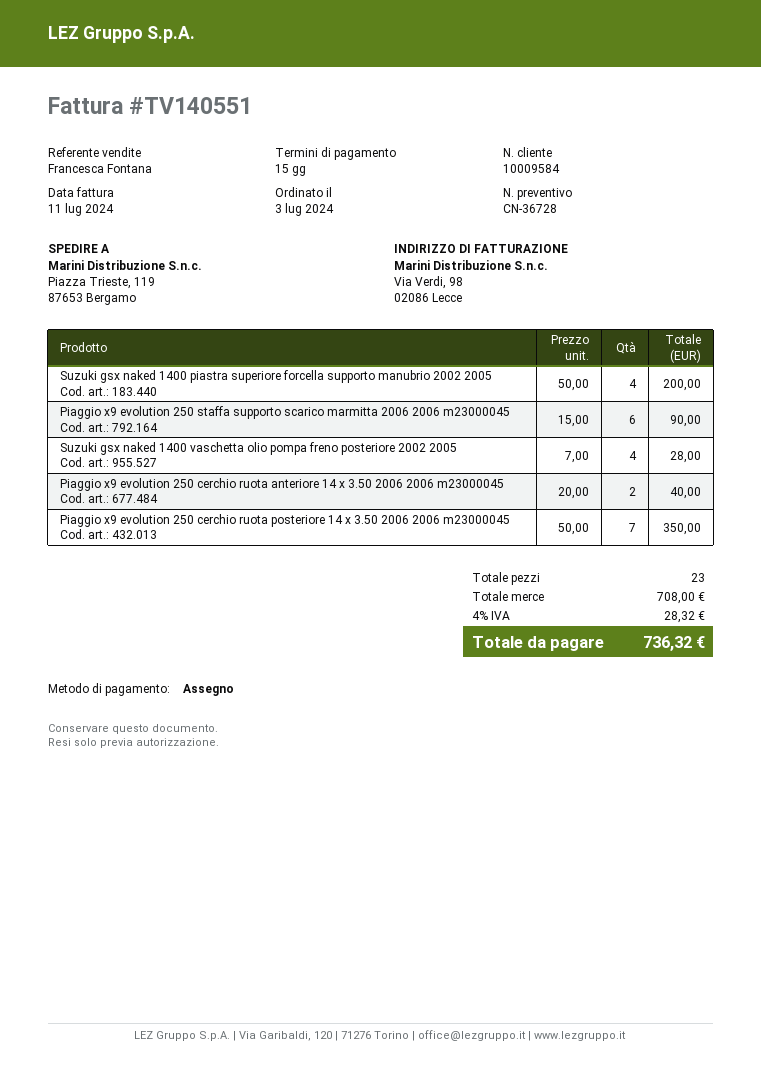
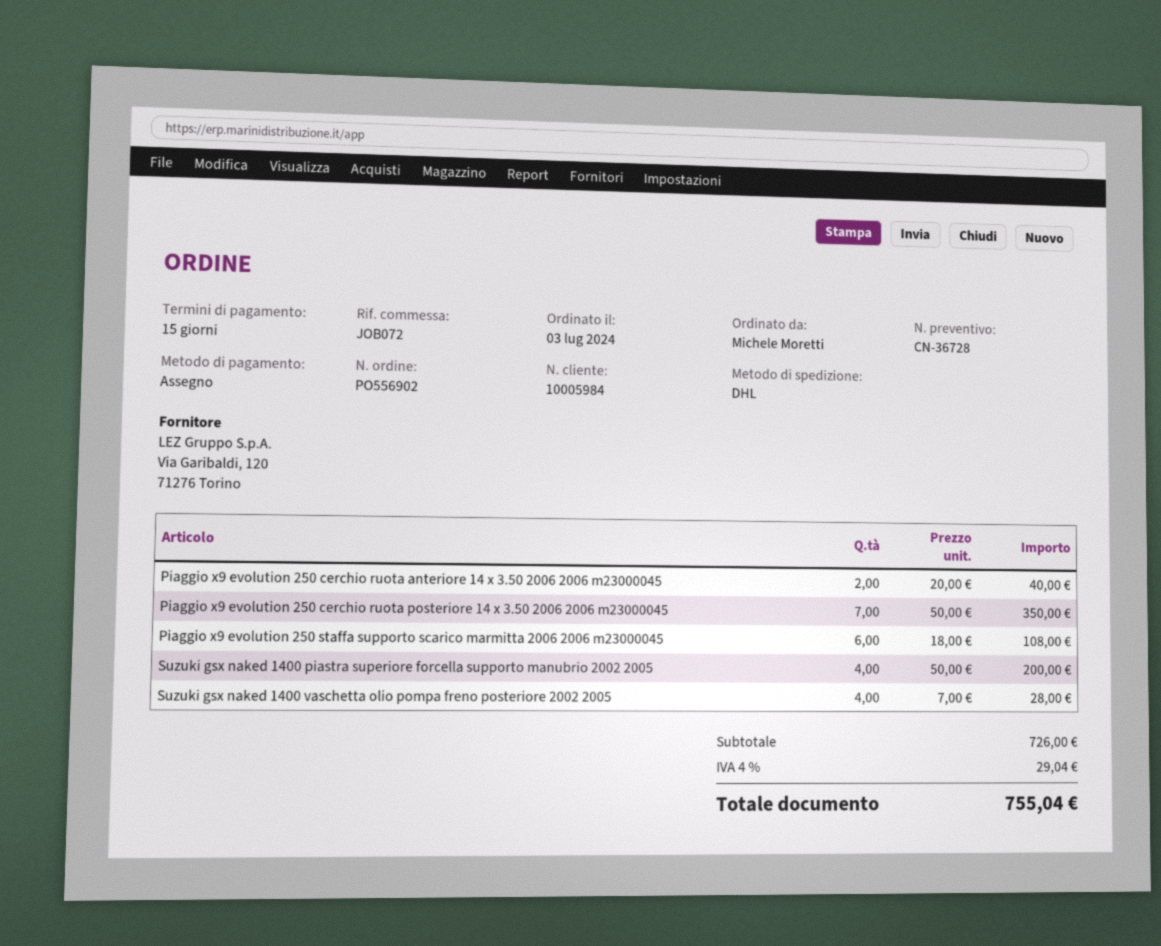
customer number: 10009584 -> 10005984
Piaggio x9 evolution 250 staffa supporto scarico marmitta 2006 2006 m23000045: 6 x 15.00 = 90.00 -> 6 x 18.00 = 108.00
subtotal: 708.00 -> 726.00
tax: 4% = 28.32 -> 4% = 29.04
total: 736.32 -> 755.04

